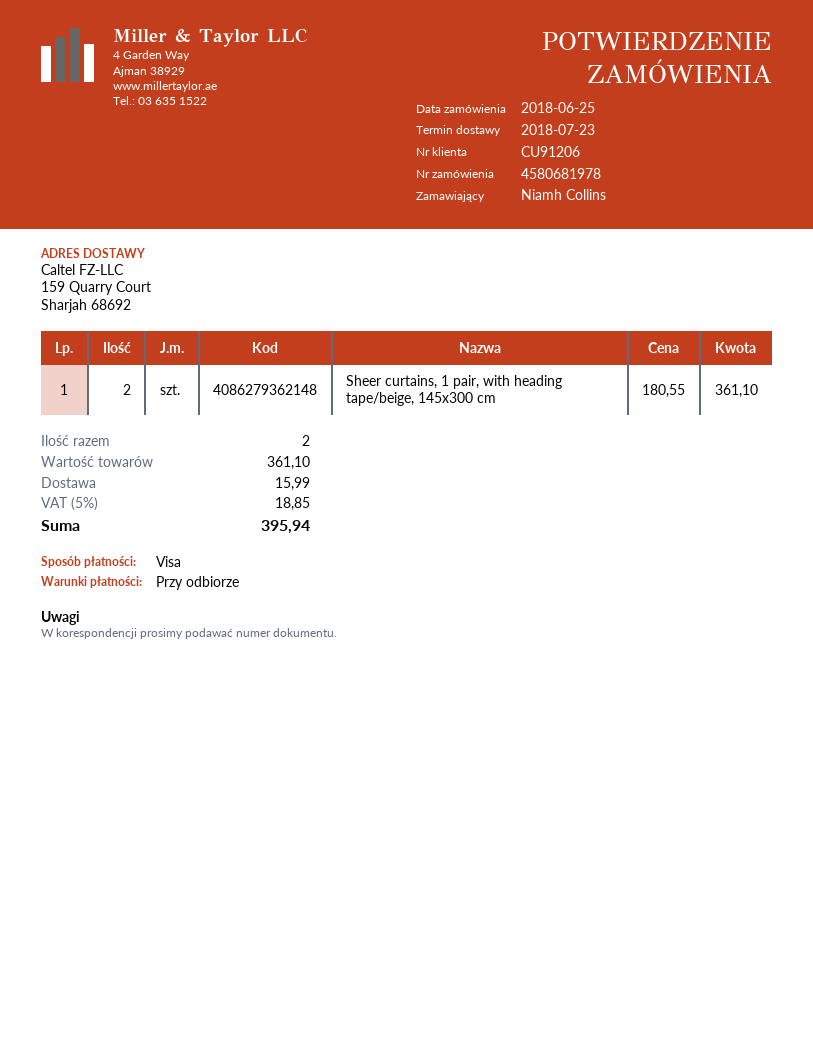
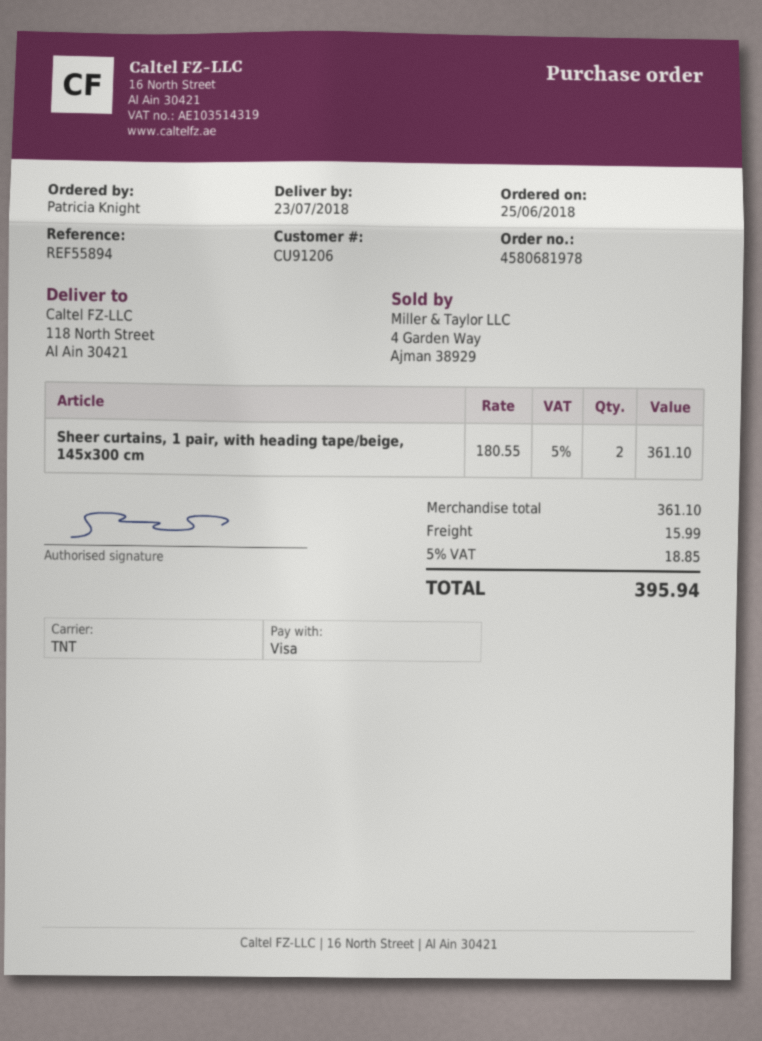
ordered by: Niamh Collins -> Patricia Knight
ship to: 159 Quarry Court, Sharjah 68692 -> 118 North Street, Al Ain 30421

